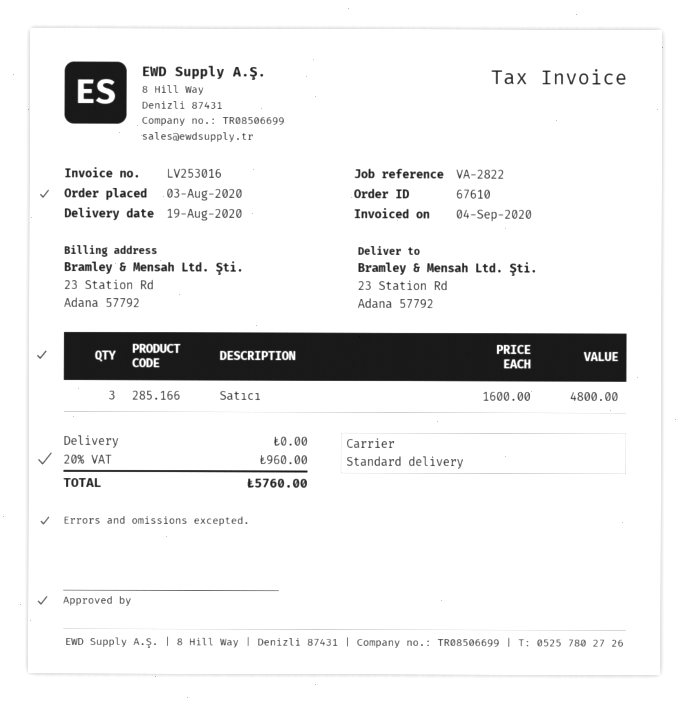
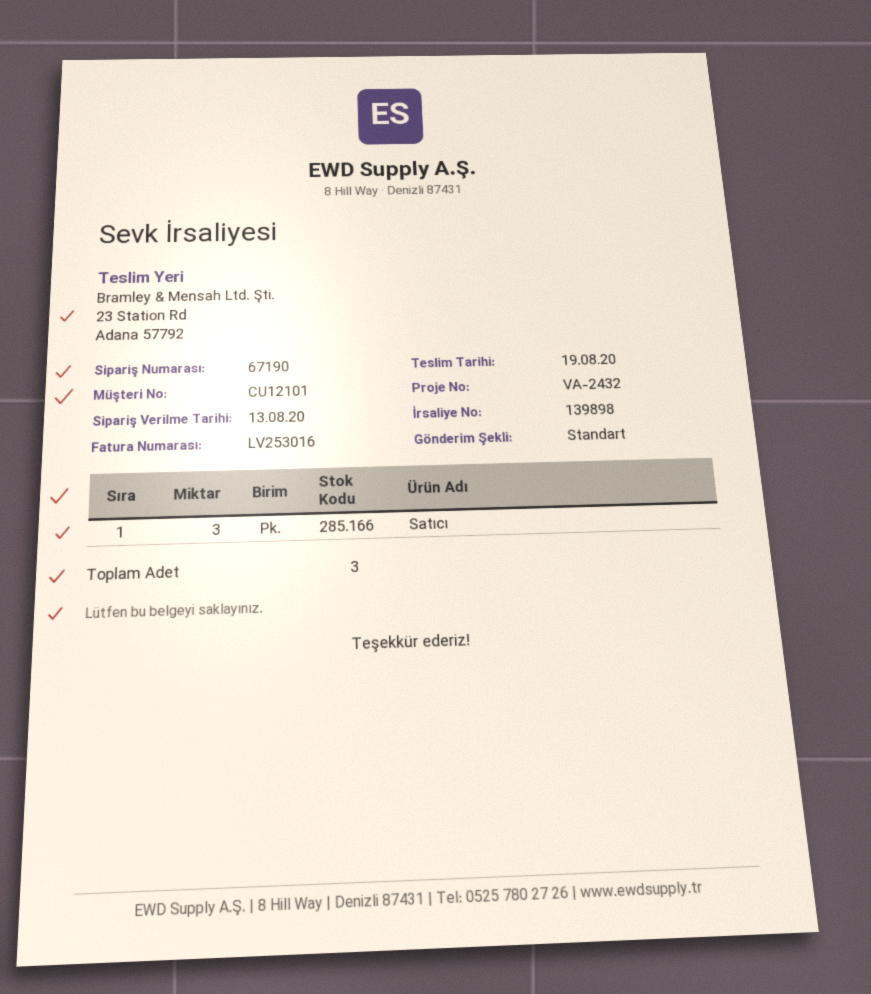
order number: 67610 -> 67190
order date: 2020-08-03 -> 2020-08-13
reference: VA-2822 -> VA-2432

